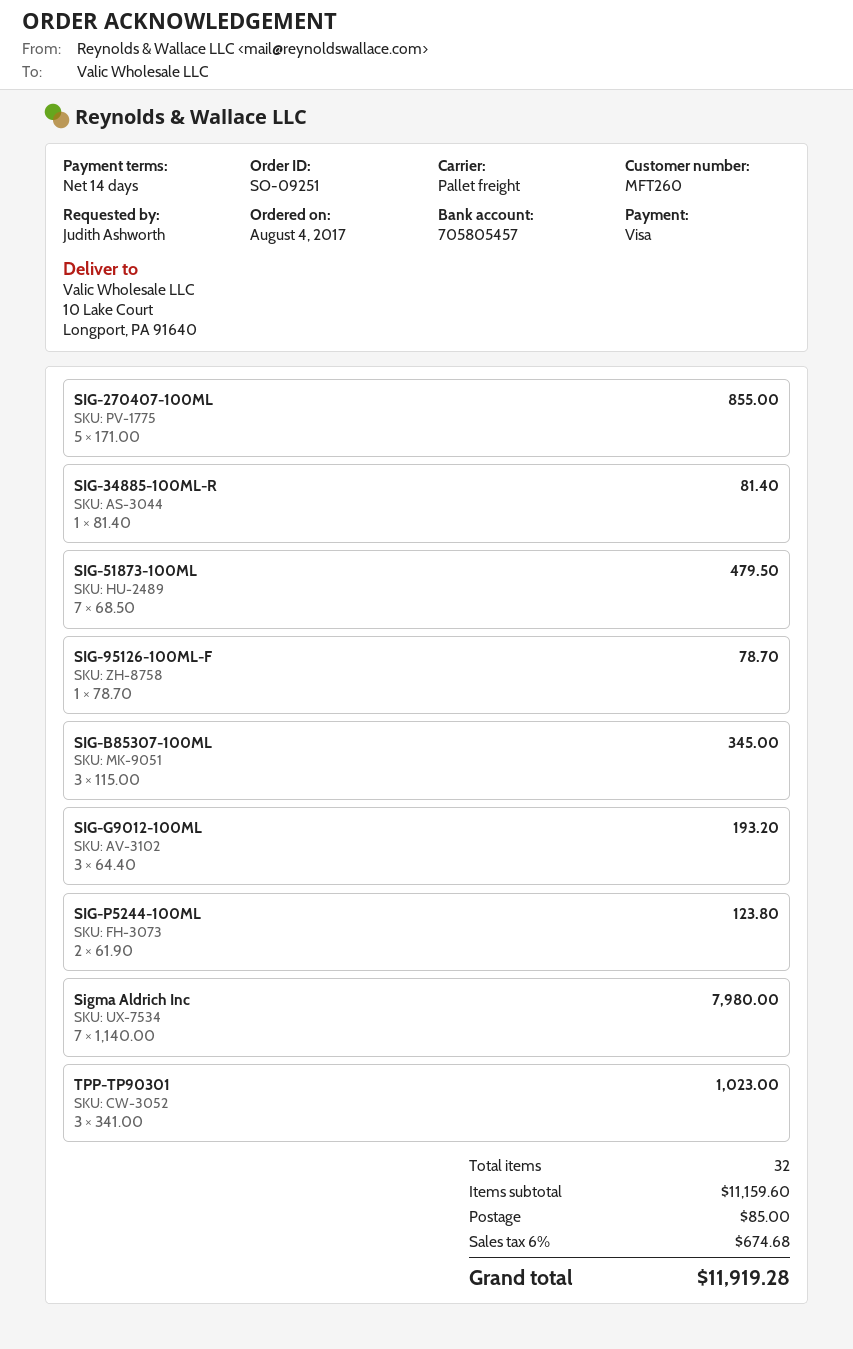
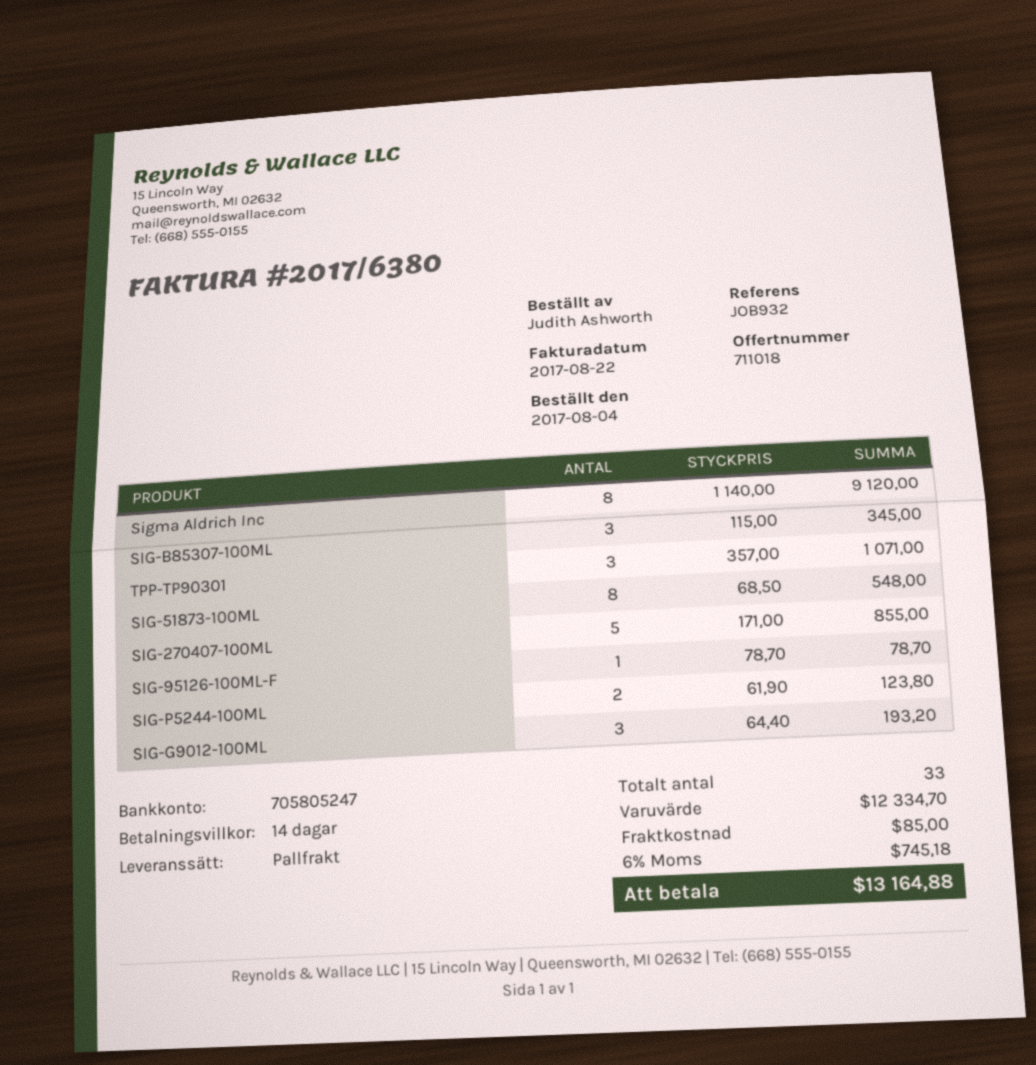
bank account: 705805457 -> 705805247
SIG-34885-100ML-R: 1 x 81.40 = 81.40 -> none
SIG-51873-100ML: 7 x 68.50 = 479.50 -> 8 x 68.50 = 548.00
Sigma Aldrich Inc: 7 x 1140.00 = 7980.00 -> 8 x 1140.00 = 9120.00
TPP-TP90301: 3 x 341.00 = 1023.00 -> 3 x 357.00 = 1071.00
total quantity: 32 -> 33
subtotal: 11159.60 -> 12334.70
tax: 6% = 674.68 -> 6% = 745.18
total: 11919.28 -> 13164.88

